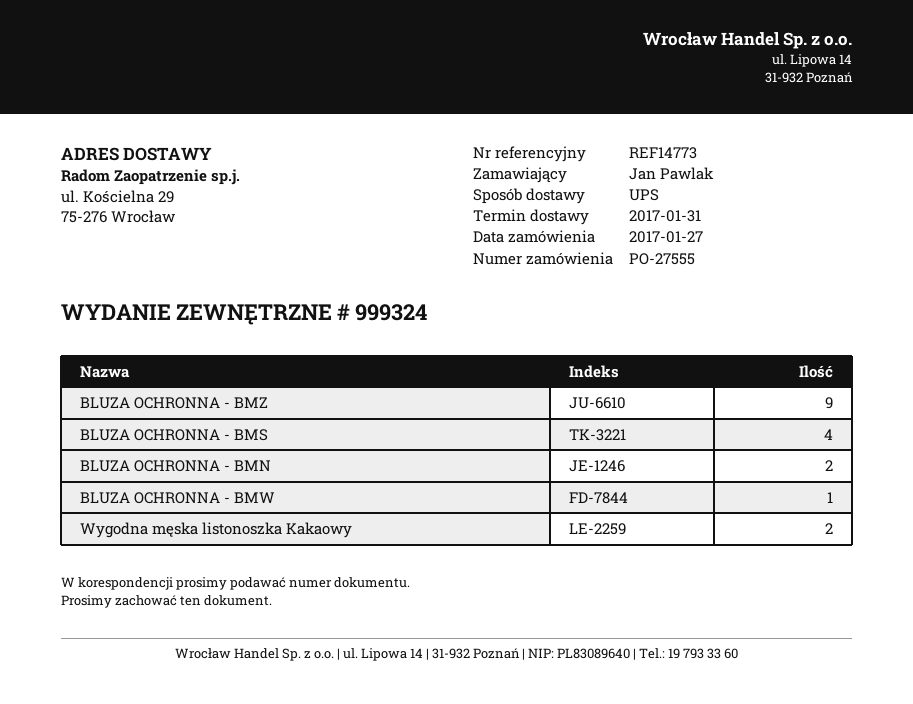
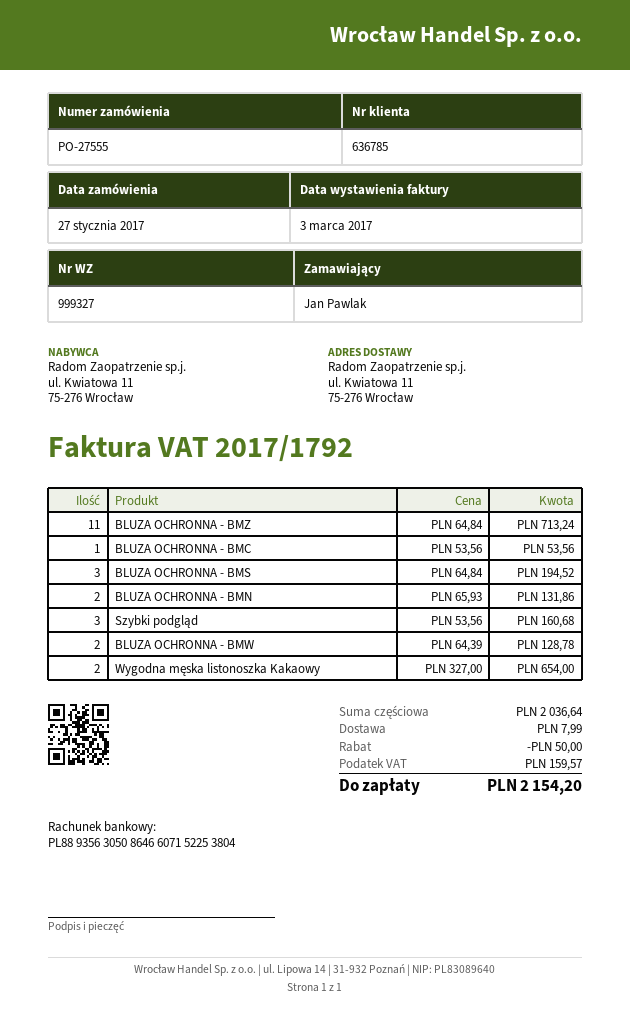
delivery note number: 999324 -> 999327
ship to: ul. Kościelna 29, 75-276 Wrocław -> ul. Kwiatowa 11, 75-276 Wrocław
BLUZA OCHRONNA - BMZ: 9 -> 11
BLUZA OCHRONNA - BMS: 4 -> 3
BLUZA OCHRONNA - BMW: 1 -> 2
BLUZA OCHRONNA - BMC: none -> 1
Szybki podgląd: none -> 3

